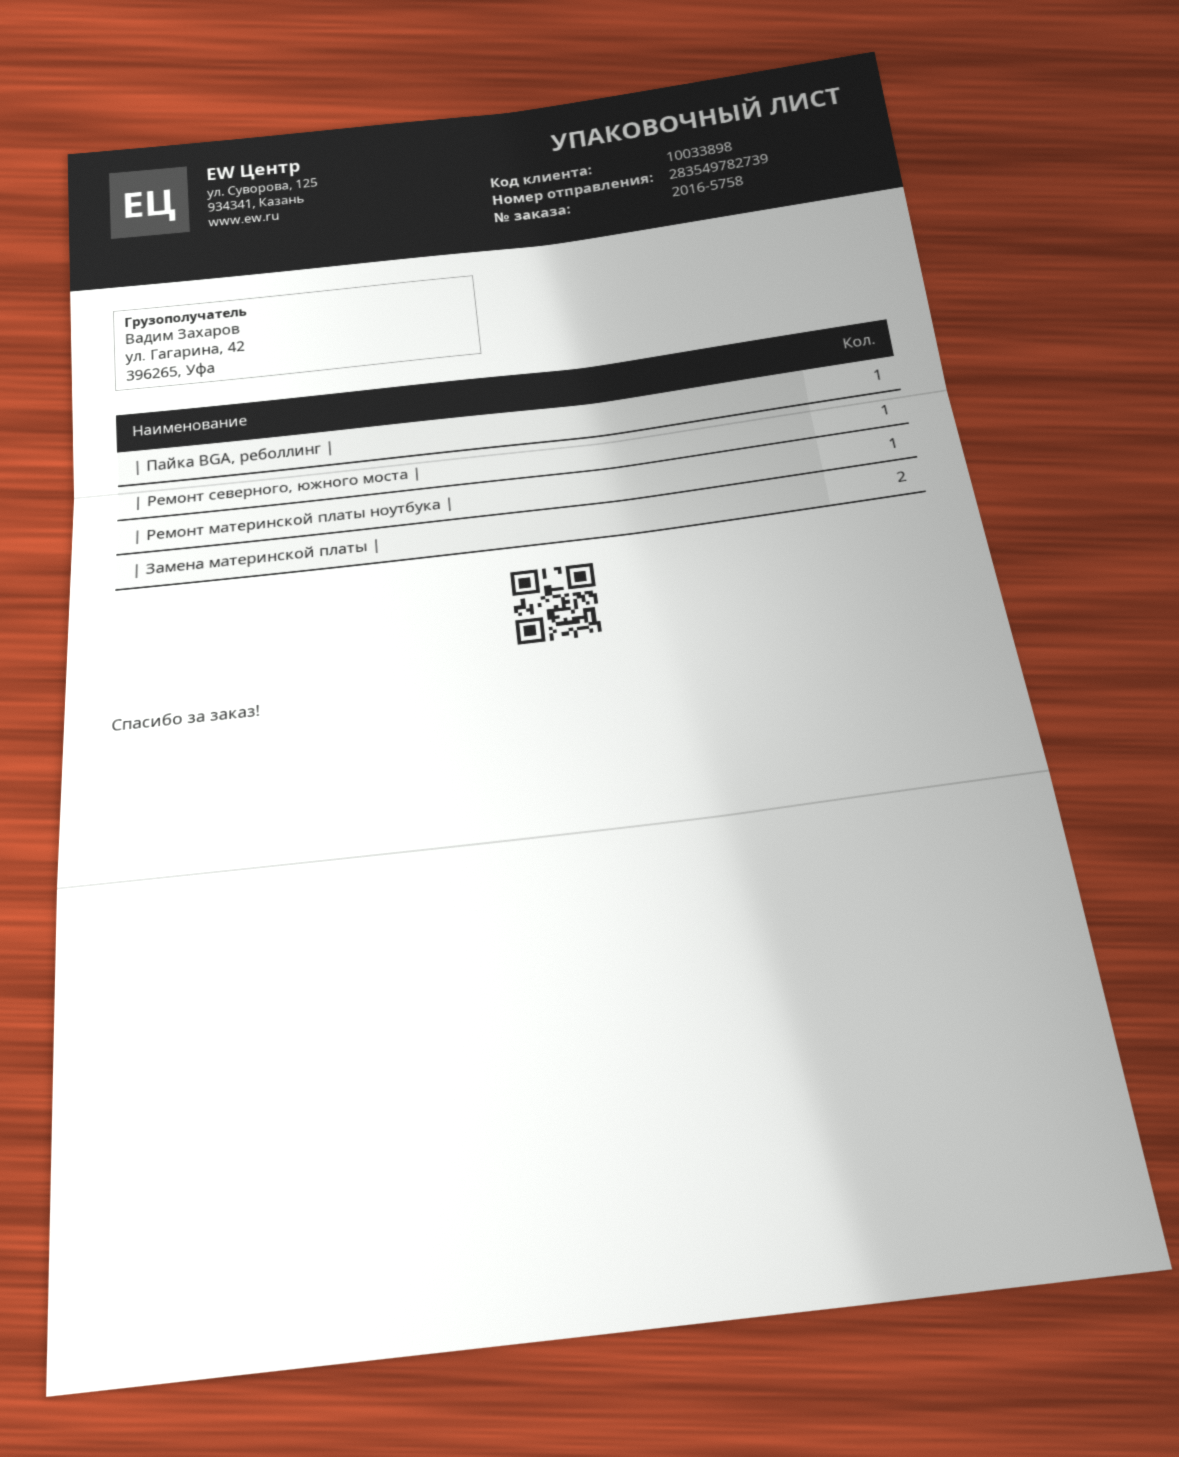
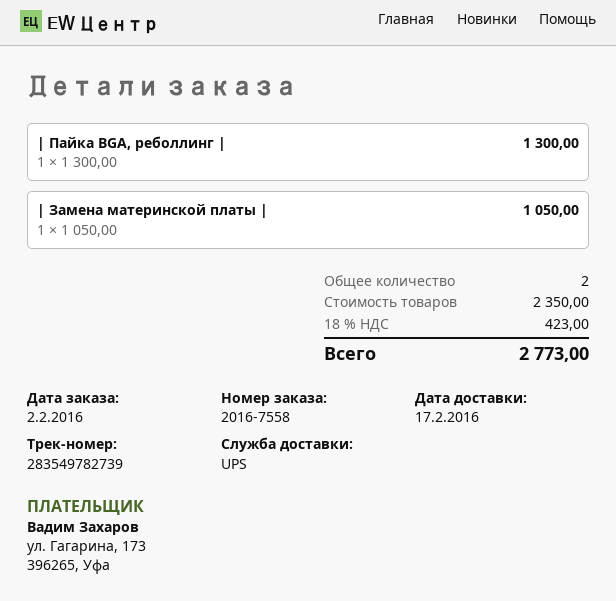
order number: 2016-5758 -> 2016-7558
| Ремонт северного, южного моста |: 1 -> none
| Ремонт материнской платы ноутбука |: 1 -> none
| Замена материнской платы |: 2 -> 1

